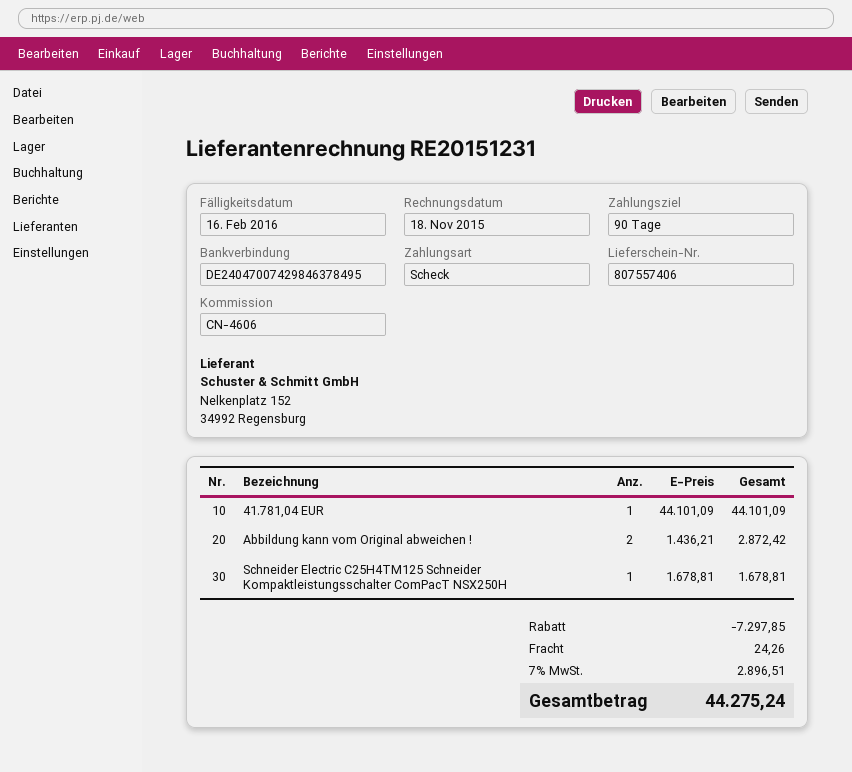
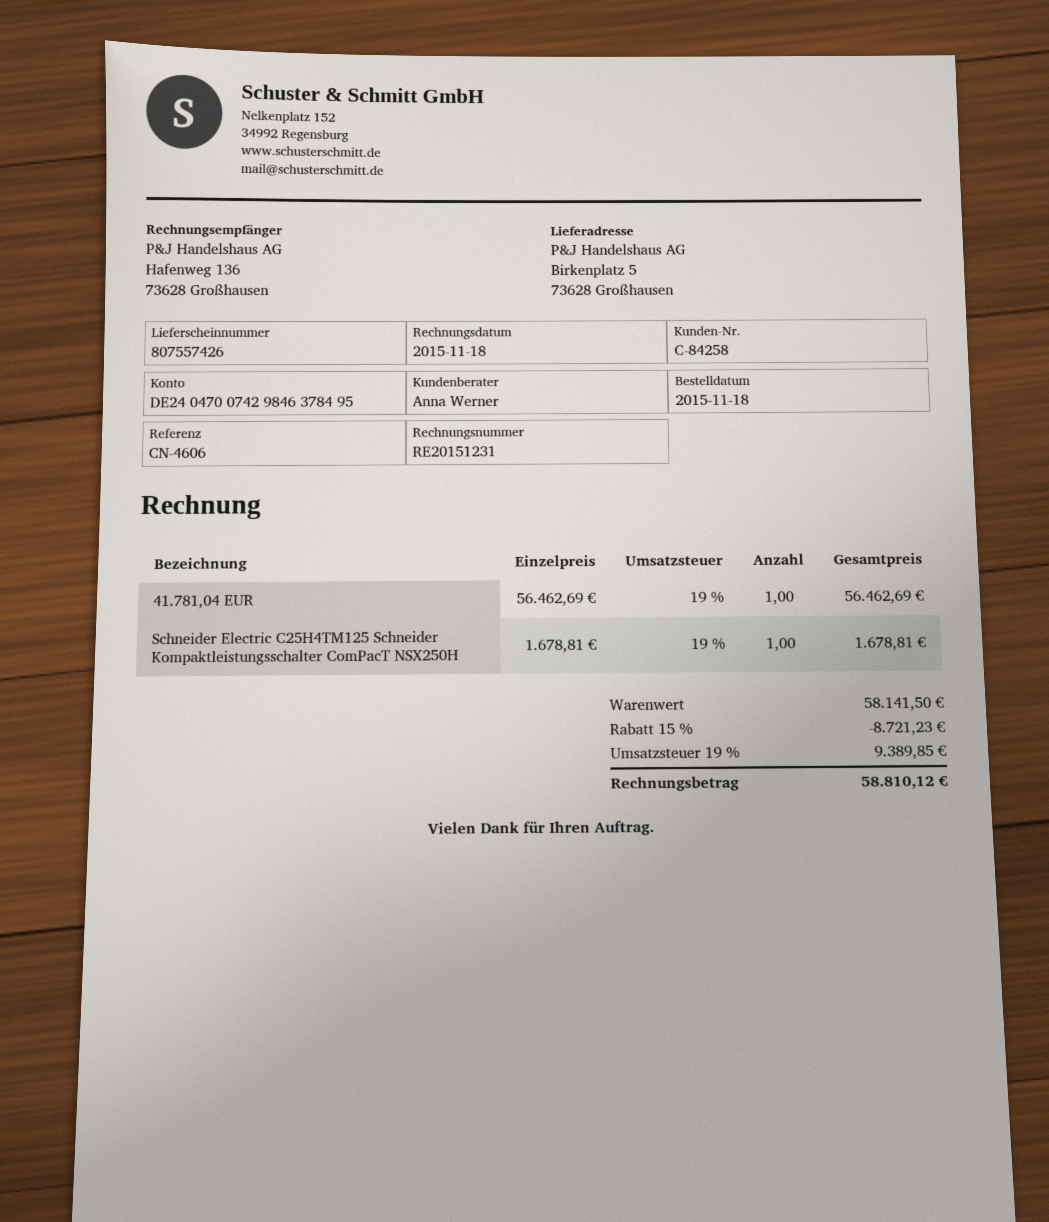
delivery note number: 807557406 -> 807557426
41.781,04 EUR: 1 x 44101.09 = 44101.09 -> 1 x 56462.69 = 56462.69
Abbildung kann vom Original abweichen !: 2 x 1436.21 = 2872.42 -> none
discount: 7297.85 -> 8721.23
shipping: 24.26 -> none
tax: 7% = 2896.51 -> 19% = 9389.85
total: 44275.24 -> 58810.12

